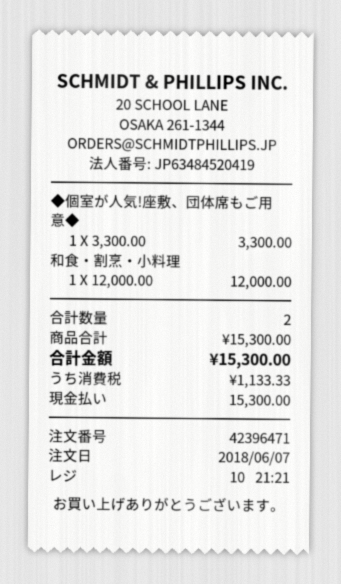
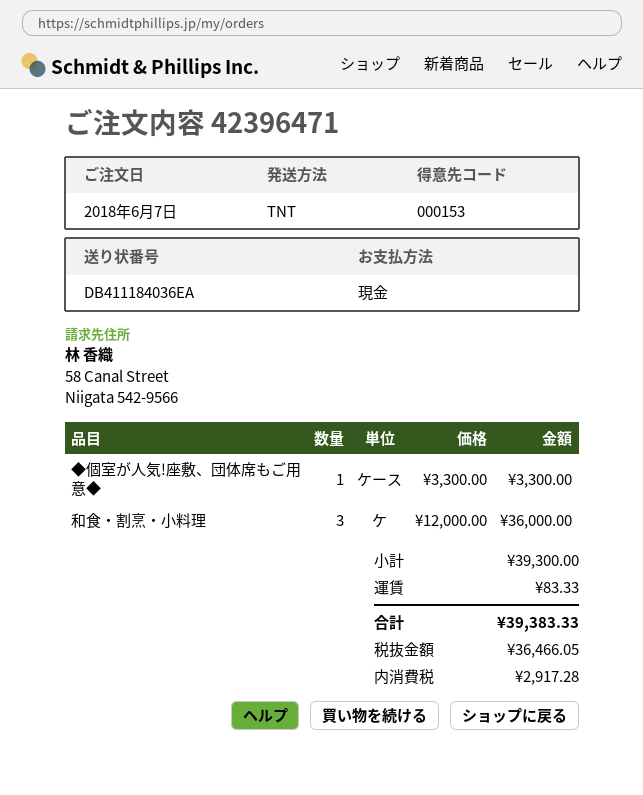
和食・割烹・小料理: 1 x 12000.00 = 12000.00 -> 3 x 12000.00 = 36000.00
subtotal: 15300.00 -> 39300.00
shipping: none -> 83.33
tax: 1133.33 -> 2917.28
total: 15300.00 -> 39383.33

